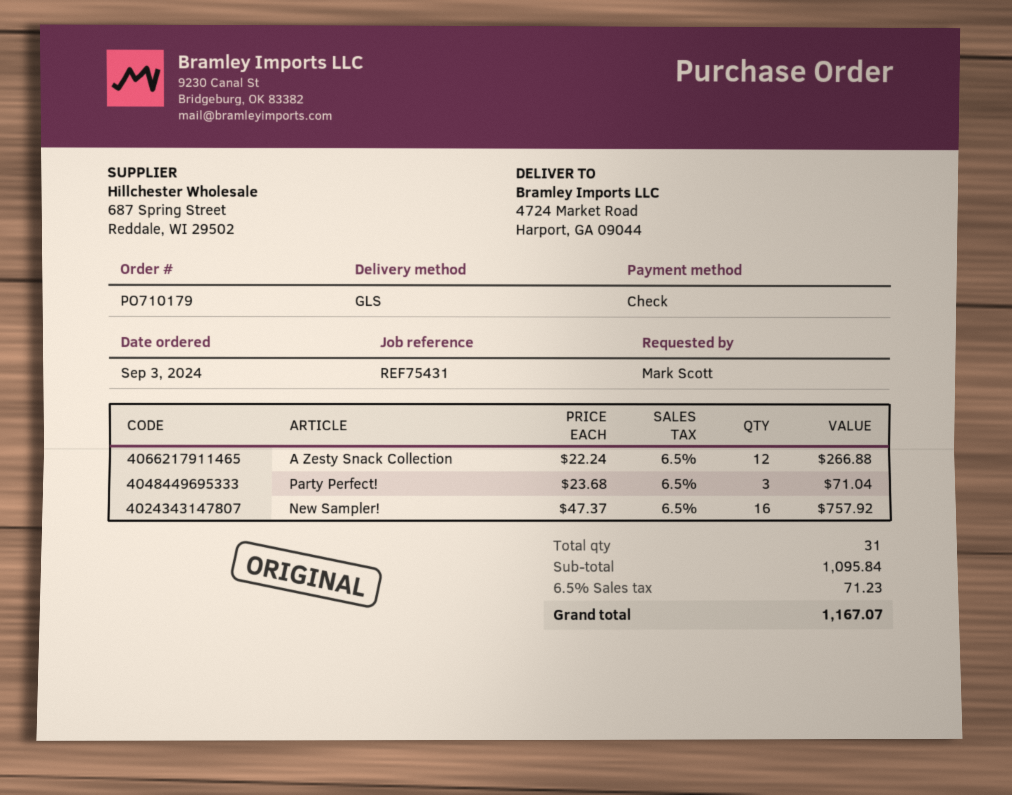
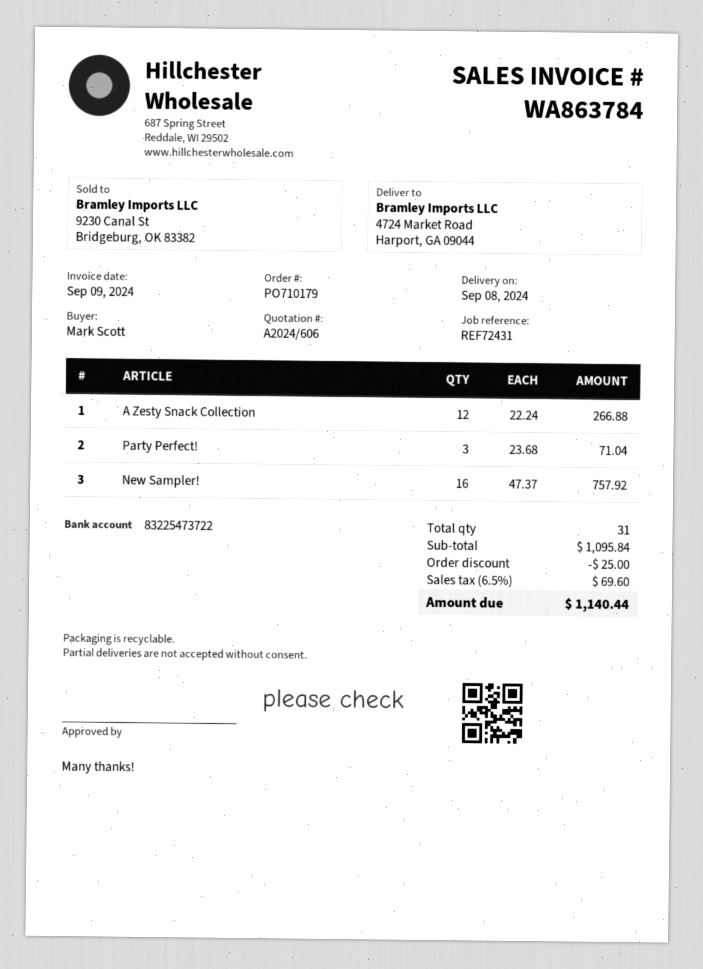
reference: REF75431 -> REF72431
discount: none -> 25.00
tax: 6.5% = 71.23 -> 6.5% = 69.60
total: 1167.07 -> 1140.44

